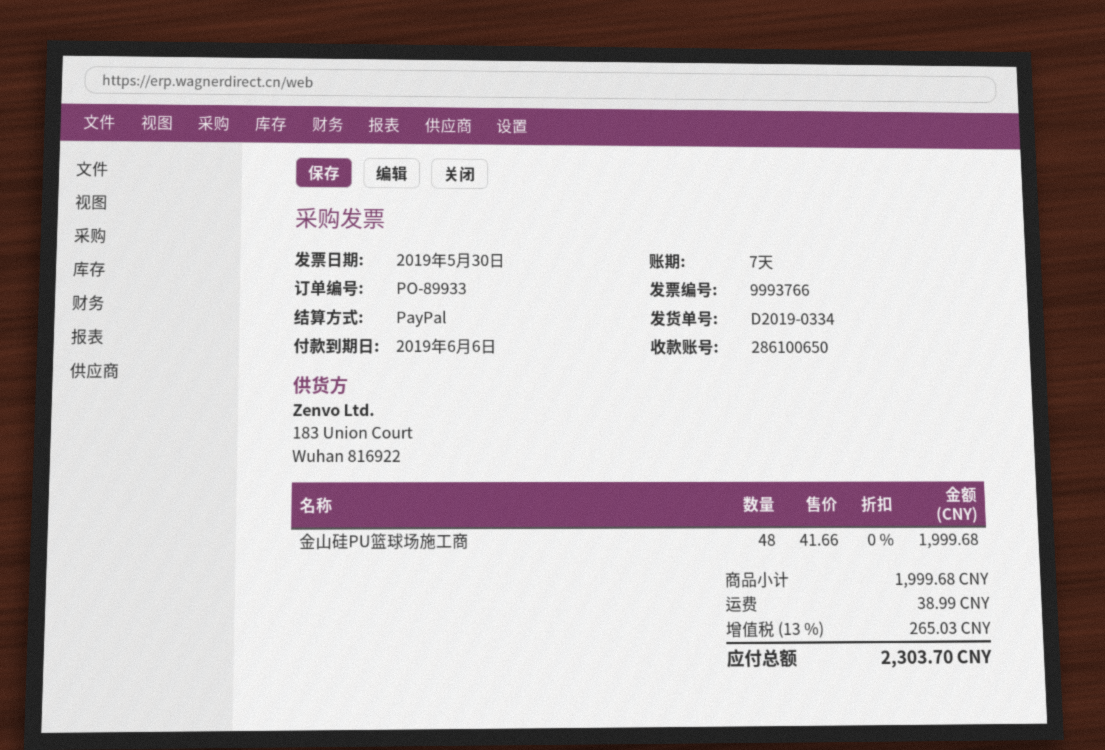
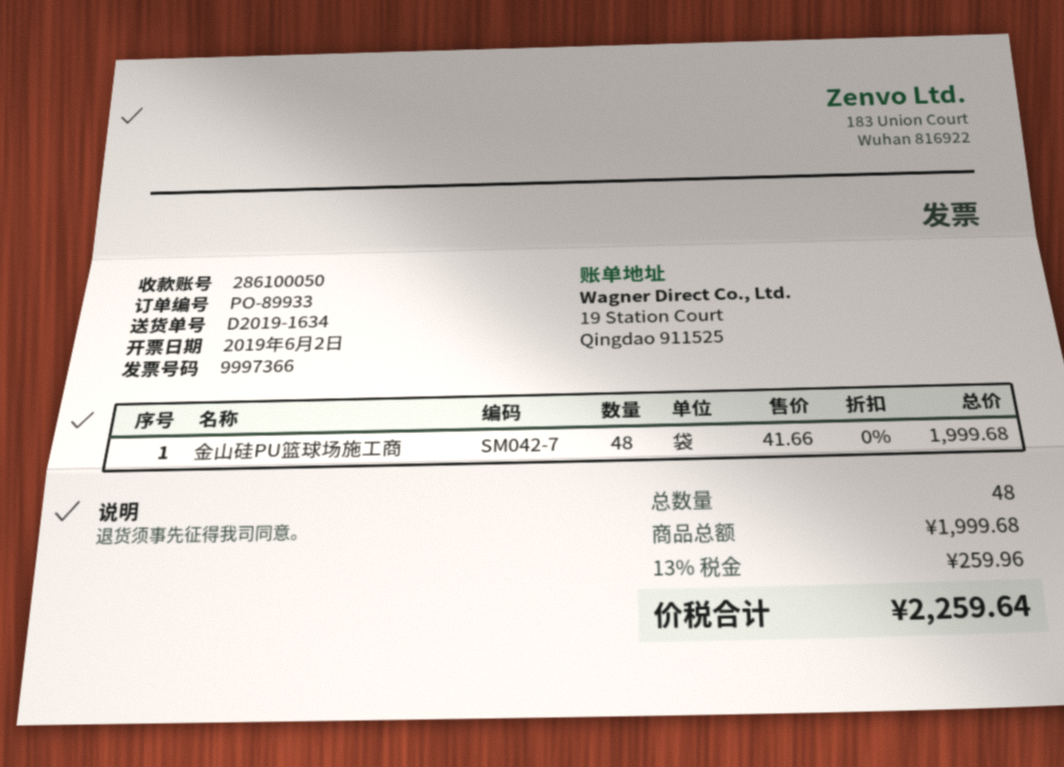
delivery note number: D2019-0334 -> D2019-1634
invoice number: 9993766 -> 9997366
invoice date: 2019-05-30 -> 2019-06-02
bank account: 286100650 -> 286100050
shipping: 38.99 -> none
tax: 13% = 265.03 -> 13% = 259.96
total: 2303.70 -> 2259.64

